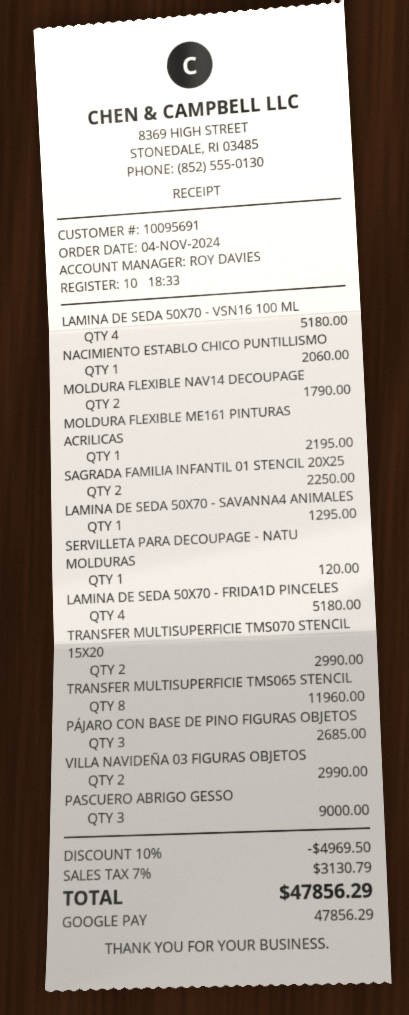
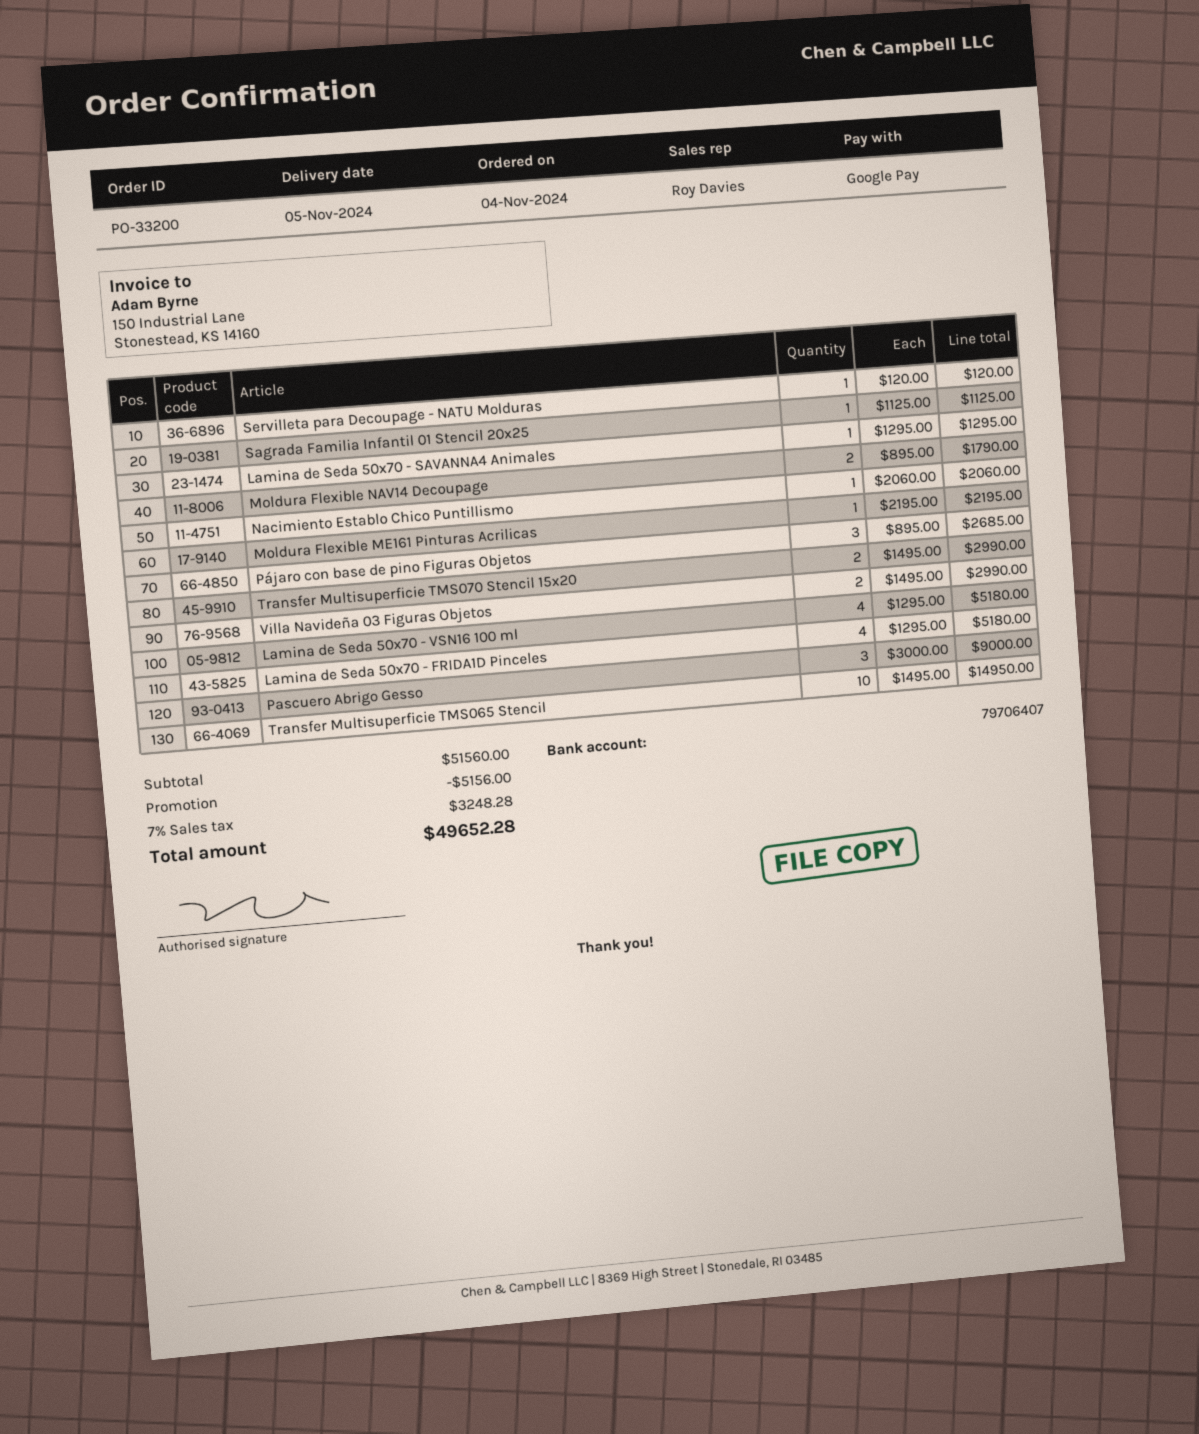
SAGRADA FAMILIA INFANTIL 01 STENCIL 20X25: 2 for 2250.00 -> 1 for 1125.00
TRANSFER MULTISUPERFICIE TMS065 STENCIL: 8 for 11960.00 -> 10 for 14950.00
discount: 4969.50 -> 5156.00
tax: 7% = 3130.79 -> 7% = 3248.28
total: 47856.29 -> 49652.28

